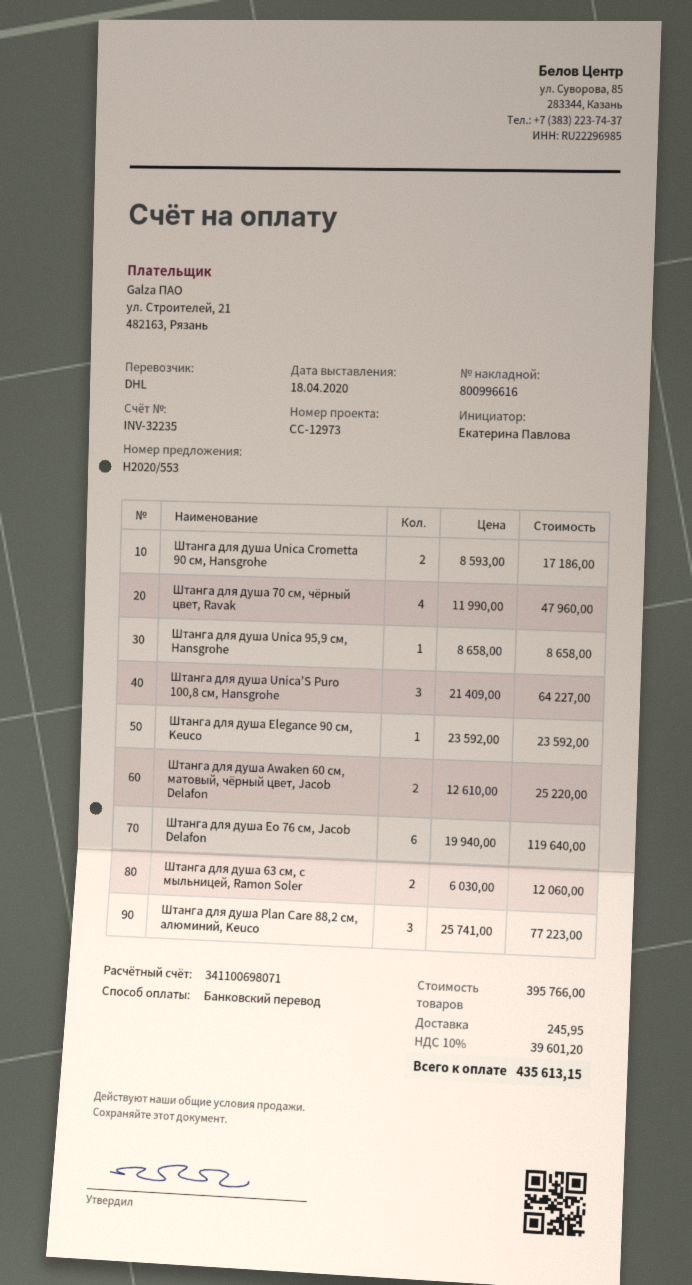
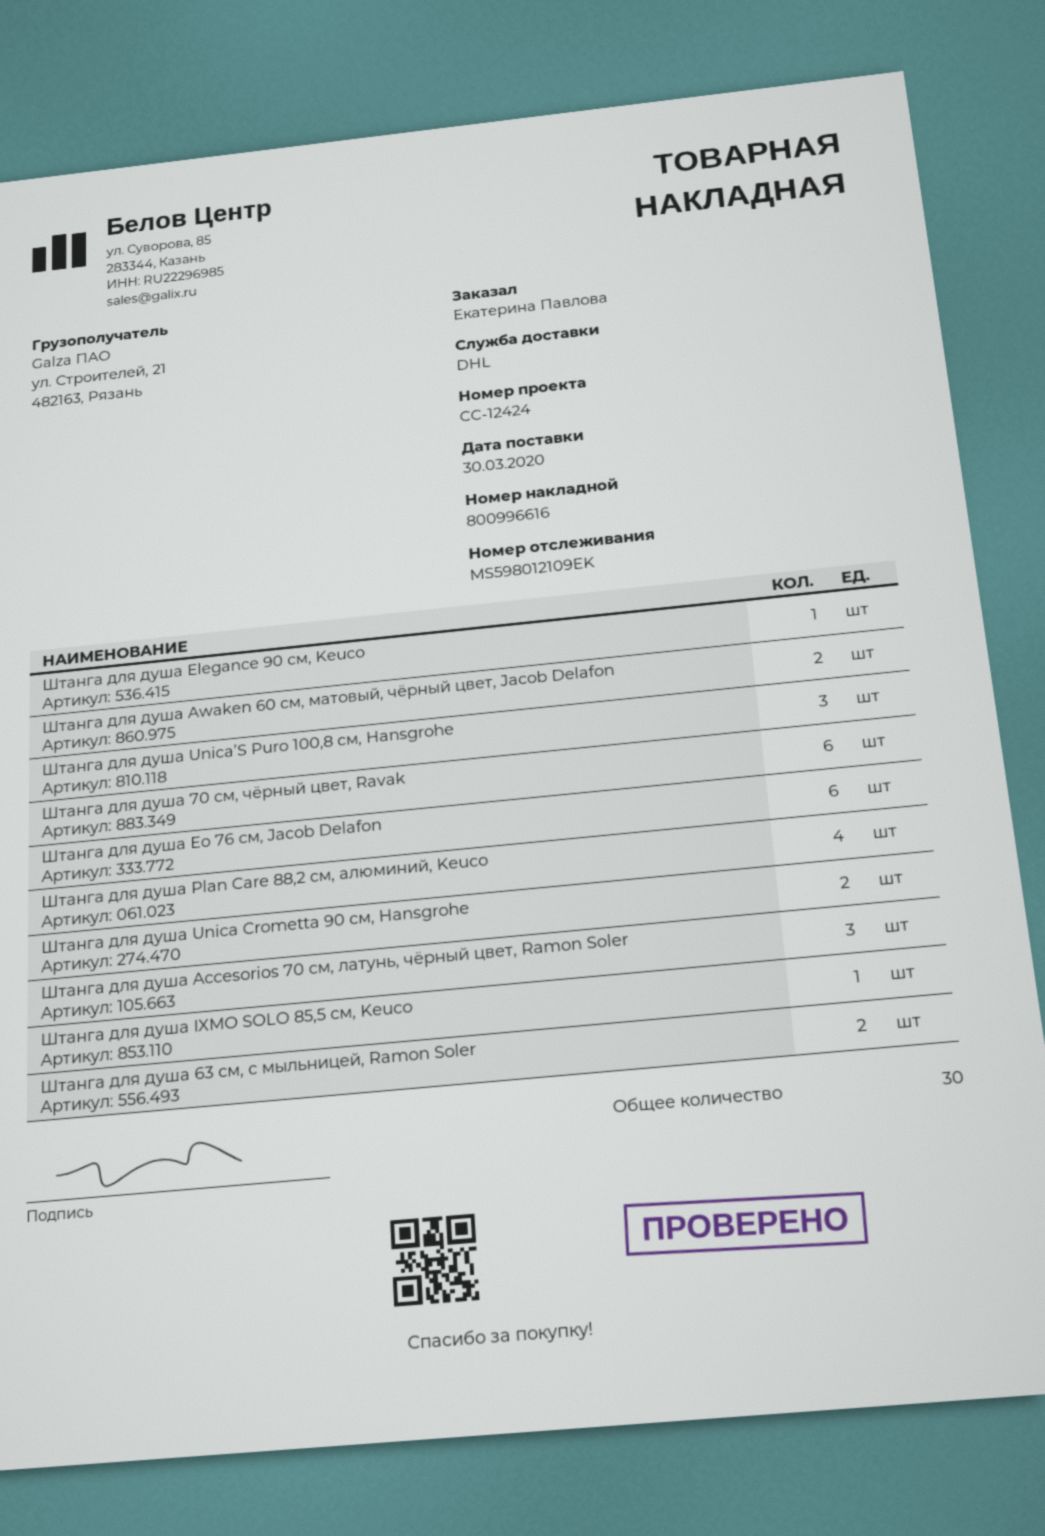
reference: CC-12973 -> CC-12424
Штанга для душа 70 см, чёрный цвет, Ravak: 4 -> 6
Штанга для душа Unica 95,9 см, Hansgrohe: 1 -> none
Штанга для душа Plan Care 88,2 см, алюминий, Keuco: 3 -> 4
Штанга для душа Accesorios 70 см, латунь, чёрный цвет, Ramon Soler: none -> 3
Штанга для душа IXMO SOLO 85,5 см, Keuco: none -> 1

